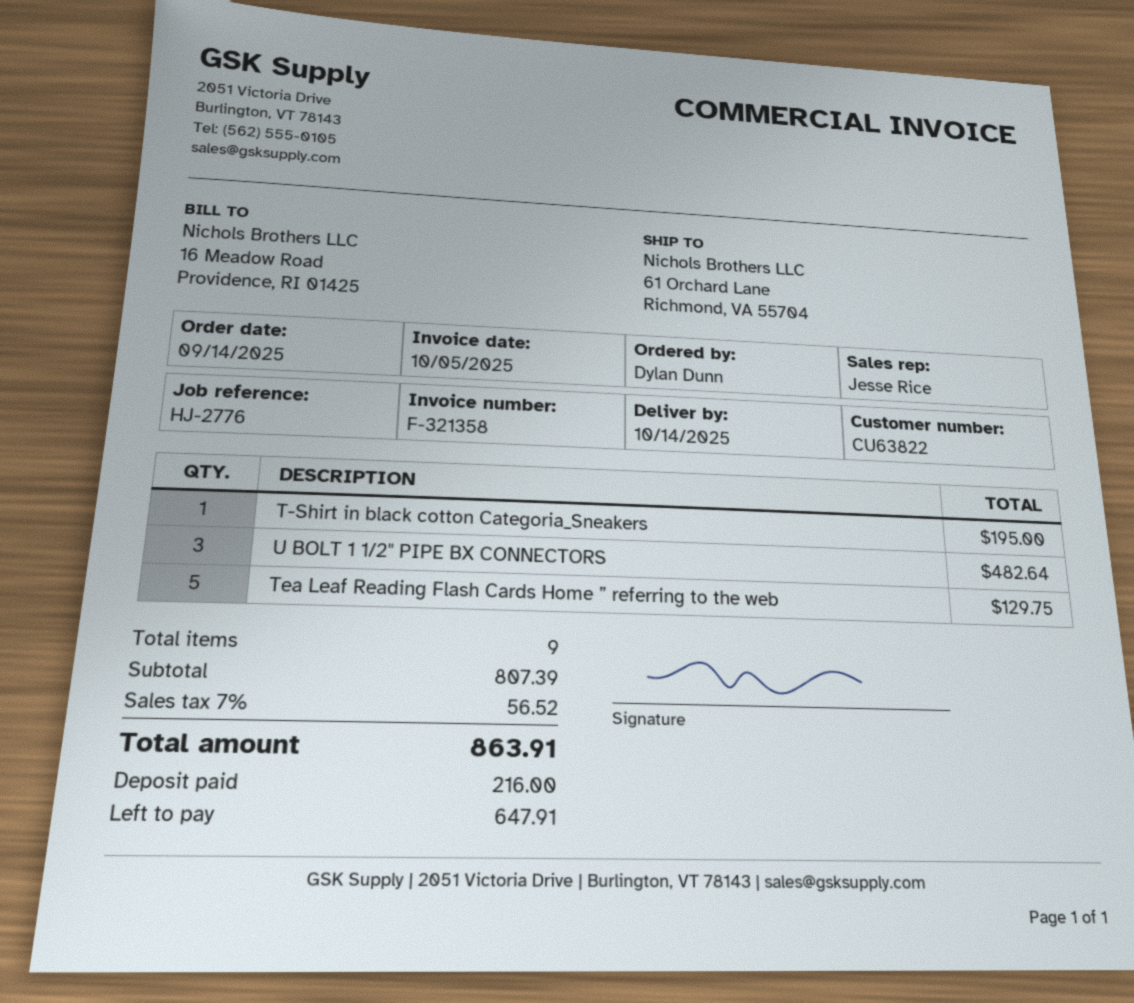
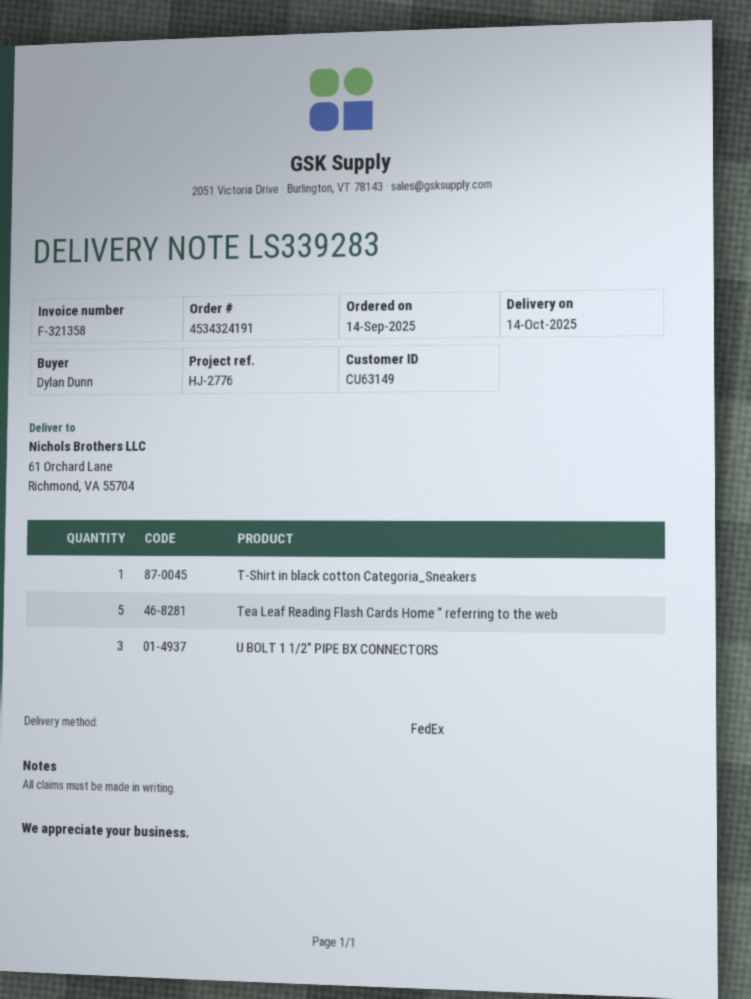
customer number: CU63822 -> CU63149

